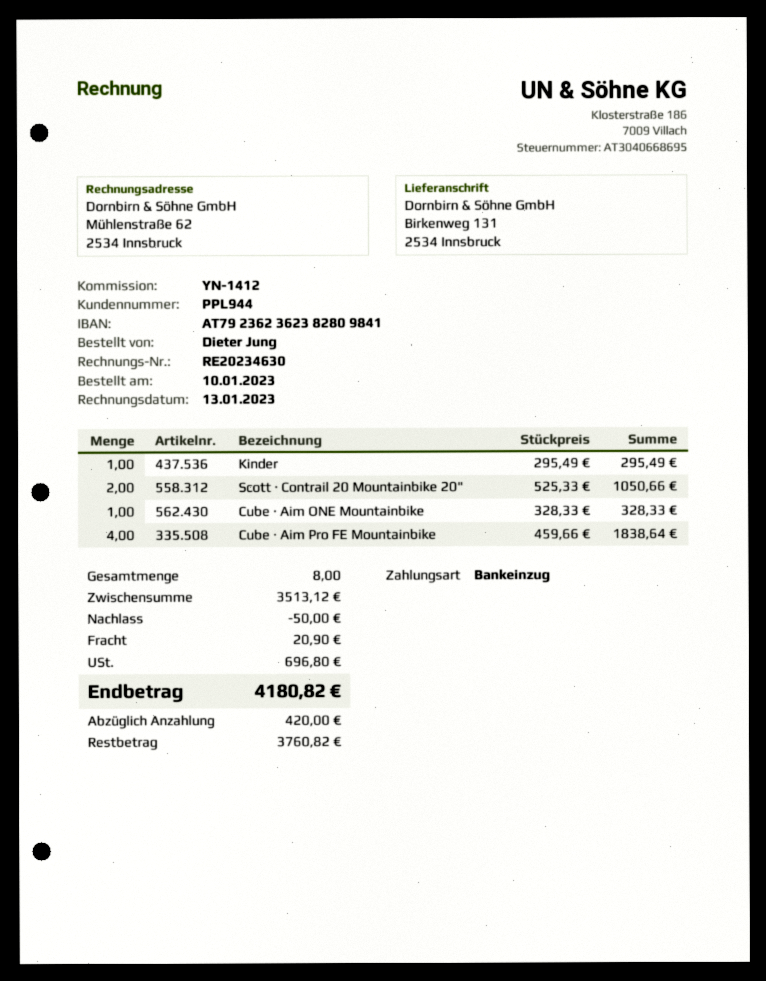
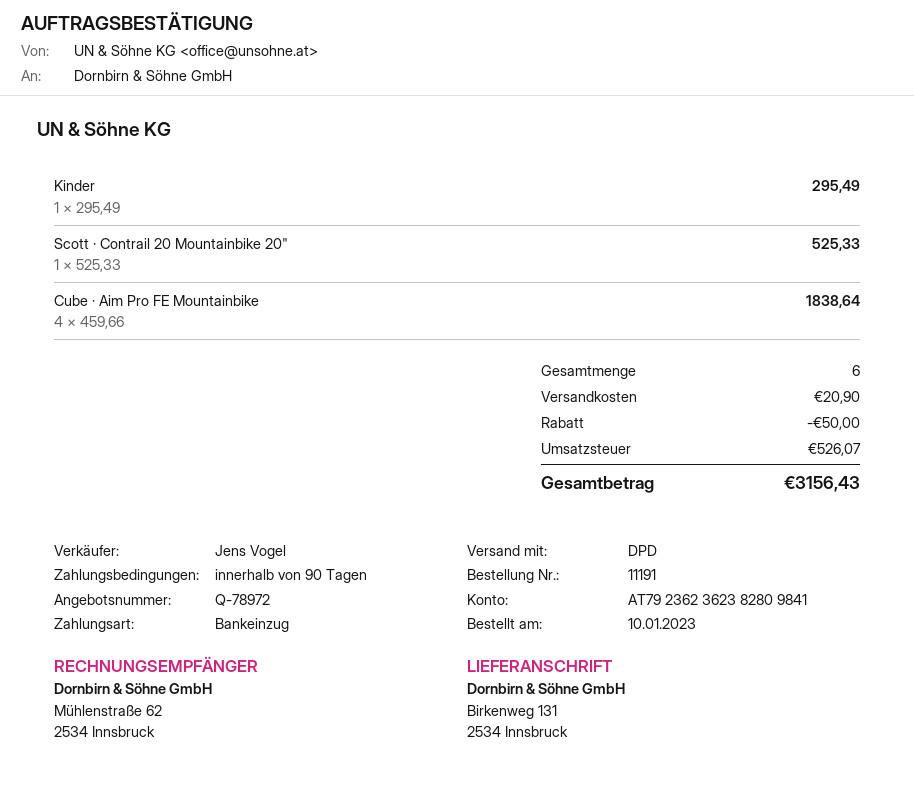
Scott · Contrail 20 Mountainbike 20": 2 x 525.33 = 1050.66 -> 1 x 525.33 = 525.33
Cube · Aim ONE Mountainbike: 1 x 328.33 = 328.33 -> none
total quantity: 8 -> 6
tax: 696.80 -> 526.07
total: 4180.82 -> 3156.43

